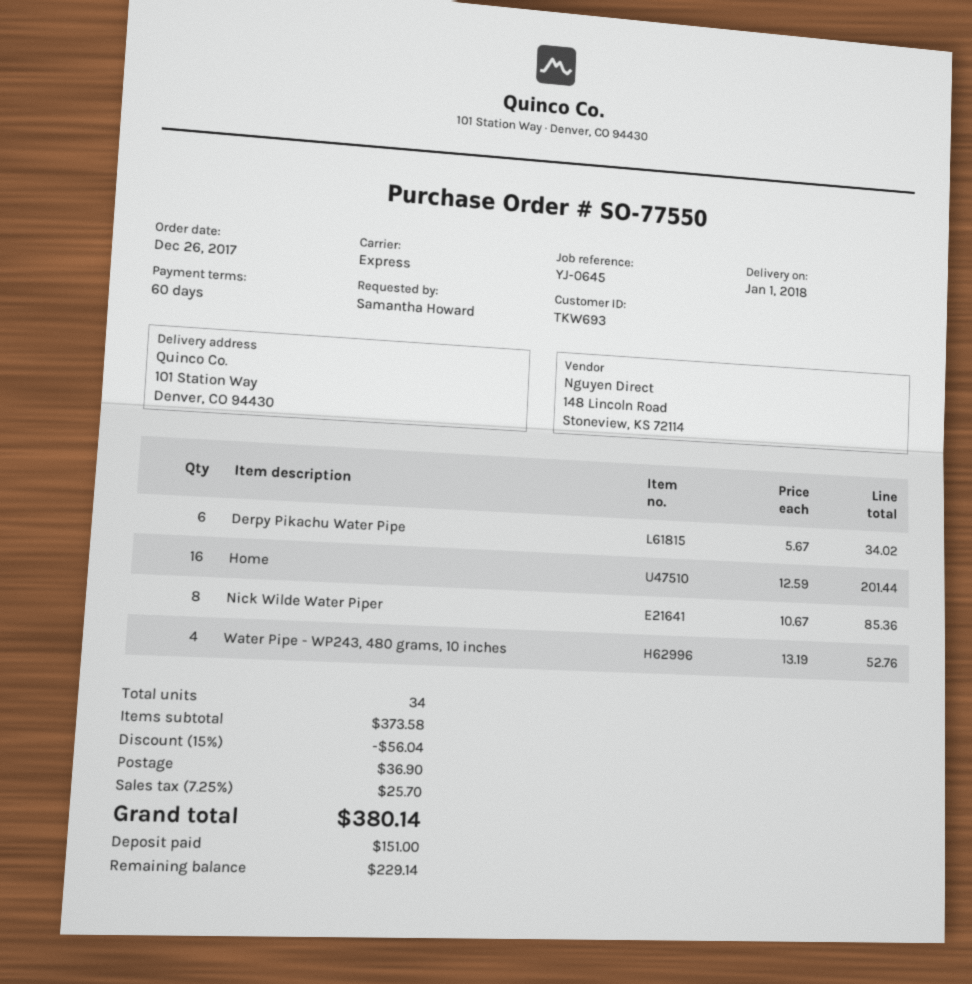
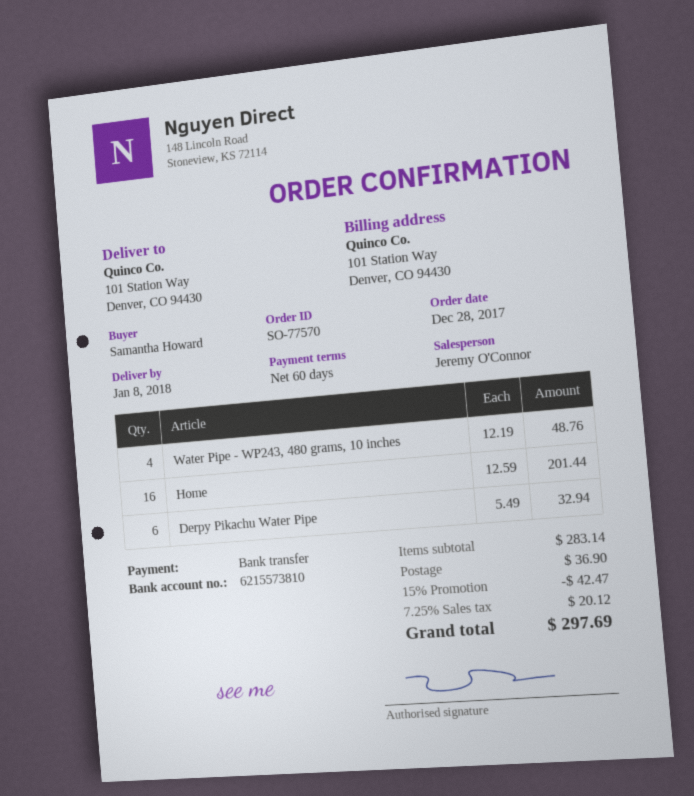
order number: SO-77550 -> SO-77570
order date: 2017-12-26 -> 2017-12-28
delivery date: 2018-01-01 -> 2018-01-08
Derpy Pikachu Water Pipe: 6 x 5.67 = 34.02 -> 6 x 5.49 = 32.94
Nick Wilde Water Piper: 8 x 10.67 = 85.36 -> none
Water Pipe - WP243, 480 grams, 10 inches: 4 x 13.19 = 52.76 -> 4 x 12.19 = 48.76
subtotal: 373.58 -> 283.14
discount: 15% = 56.04 -> 15% = 42.47
tax: 7.25% = 25.70 -> 7.25% = 20.12
total: 380.14 -> 297.69

